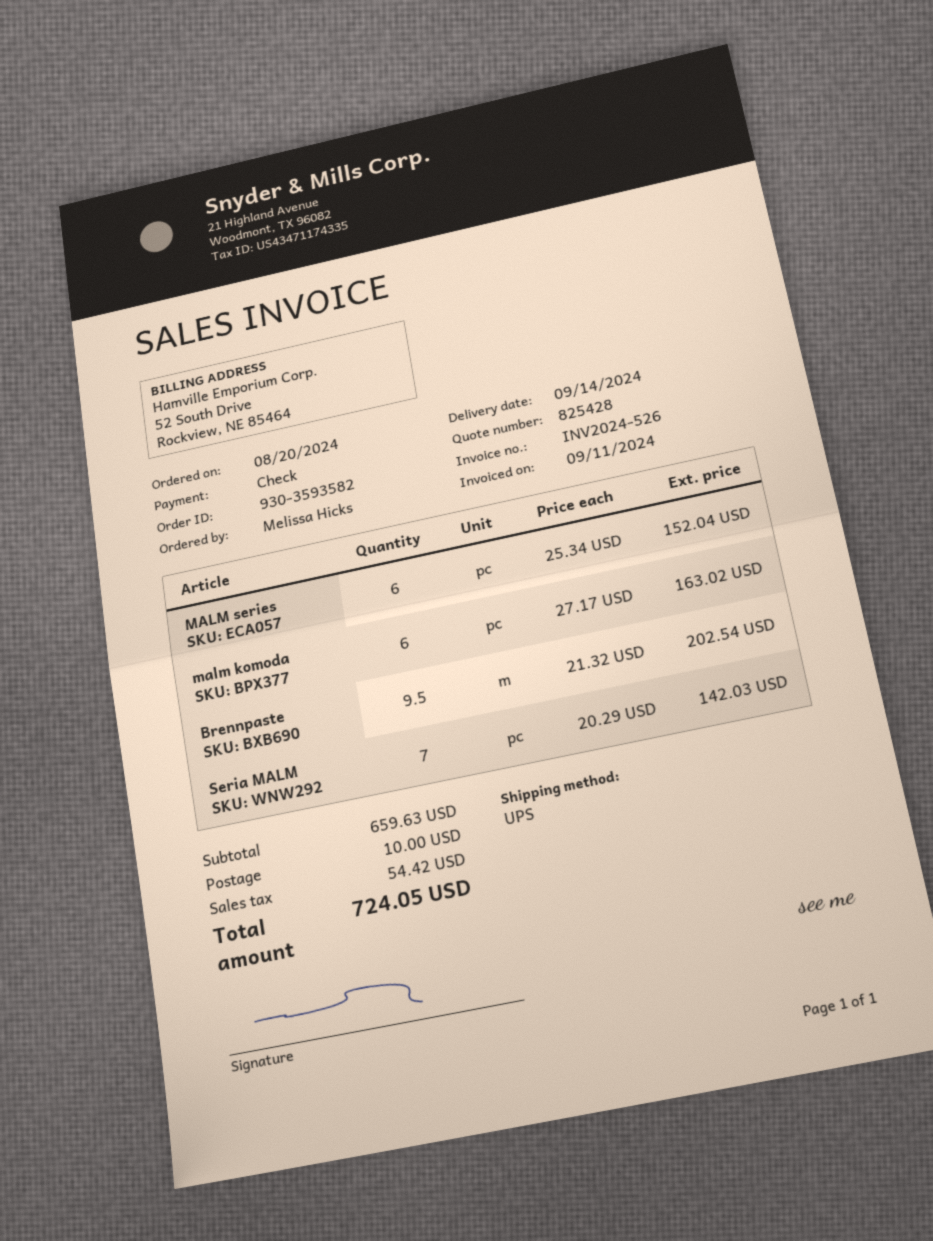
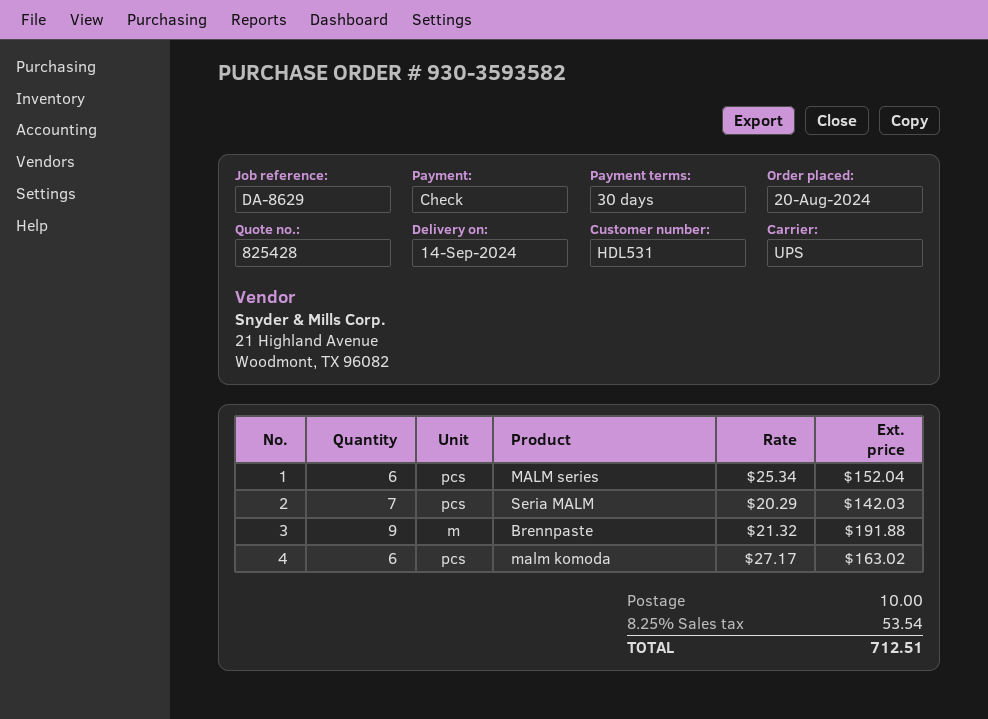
Brennpaste: 9.5 x 21.32 = 202.54 -> 9 x 21.32 = 191.88
tax: 54.42 -> 53.54
total: 724.05 -> 712.51

